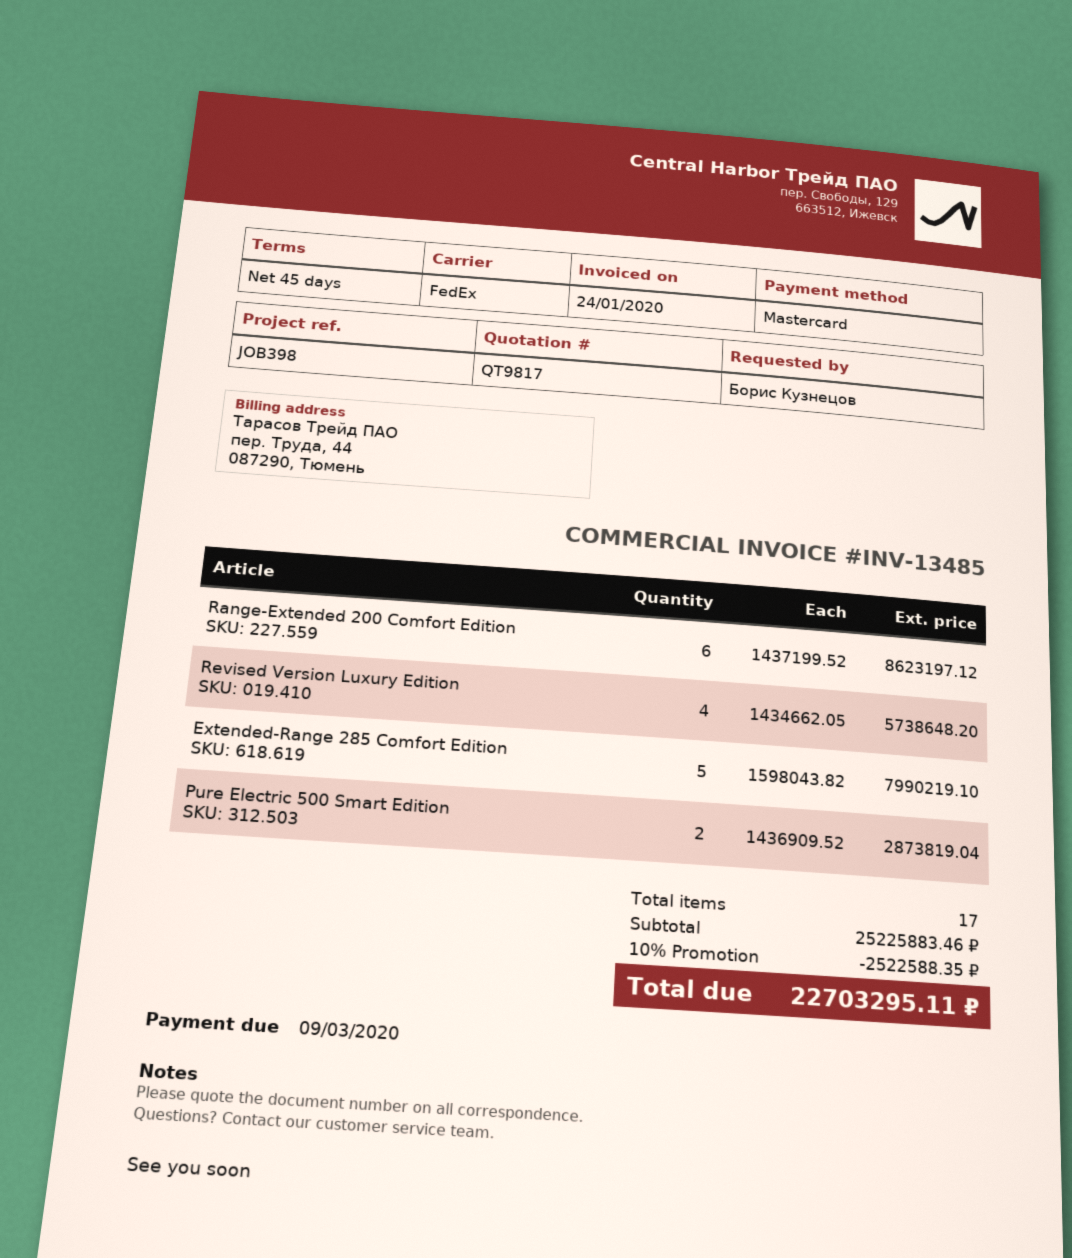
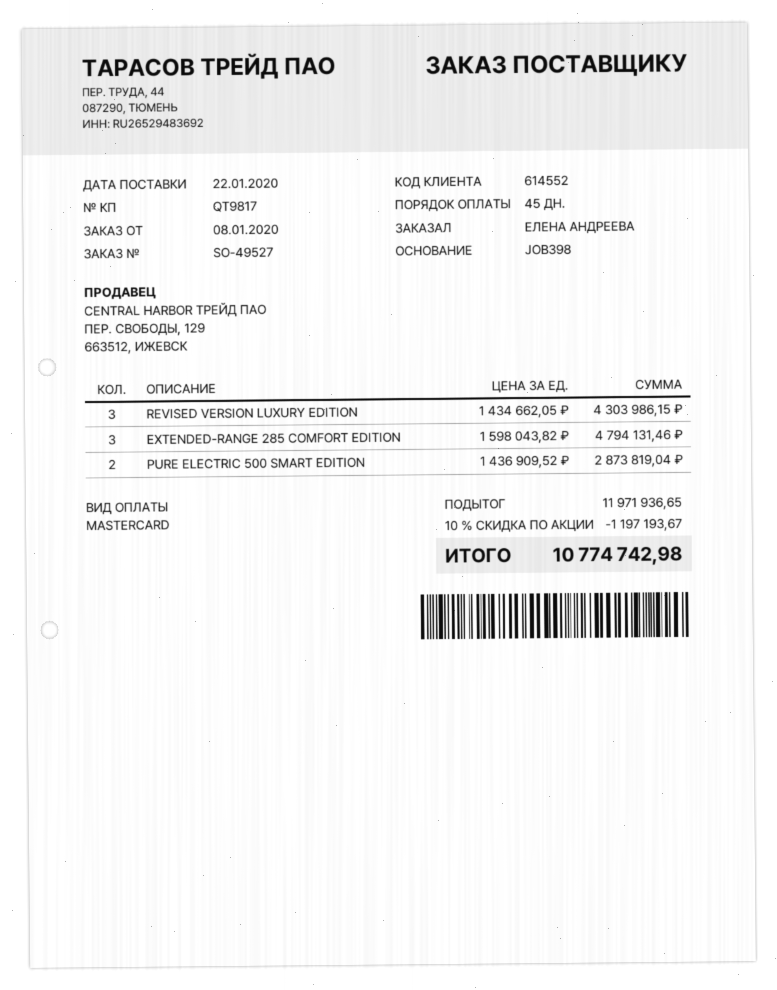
ordered by: Борис Кузнецов -> ЕЛЕНА АНДРЕЕВА
Range-Extended 200 Comfort Edition: 6 x 1437199.52 = 8623197.12 -> none
Revised Version Luxury Edition: 4 x 1434662.05 = 5738648.20 -> 3 x 1434662.05 = 4303986.15
Extended-Range 285 Comfort Edition: 5 x 1598043.82 = 7990219.10 -> 3 x 1598043.82 = 4794131.46
subtotal: 25225883.46 -> 11971936.65
discount: 10% = 2522588.35 -> 10% = 1197193.67
total: 22703295.11 -> 10774742.98

